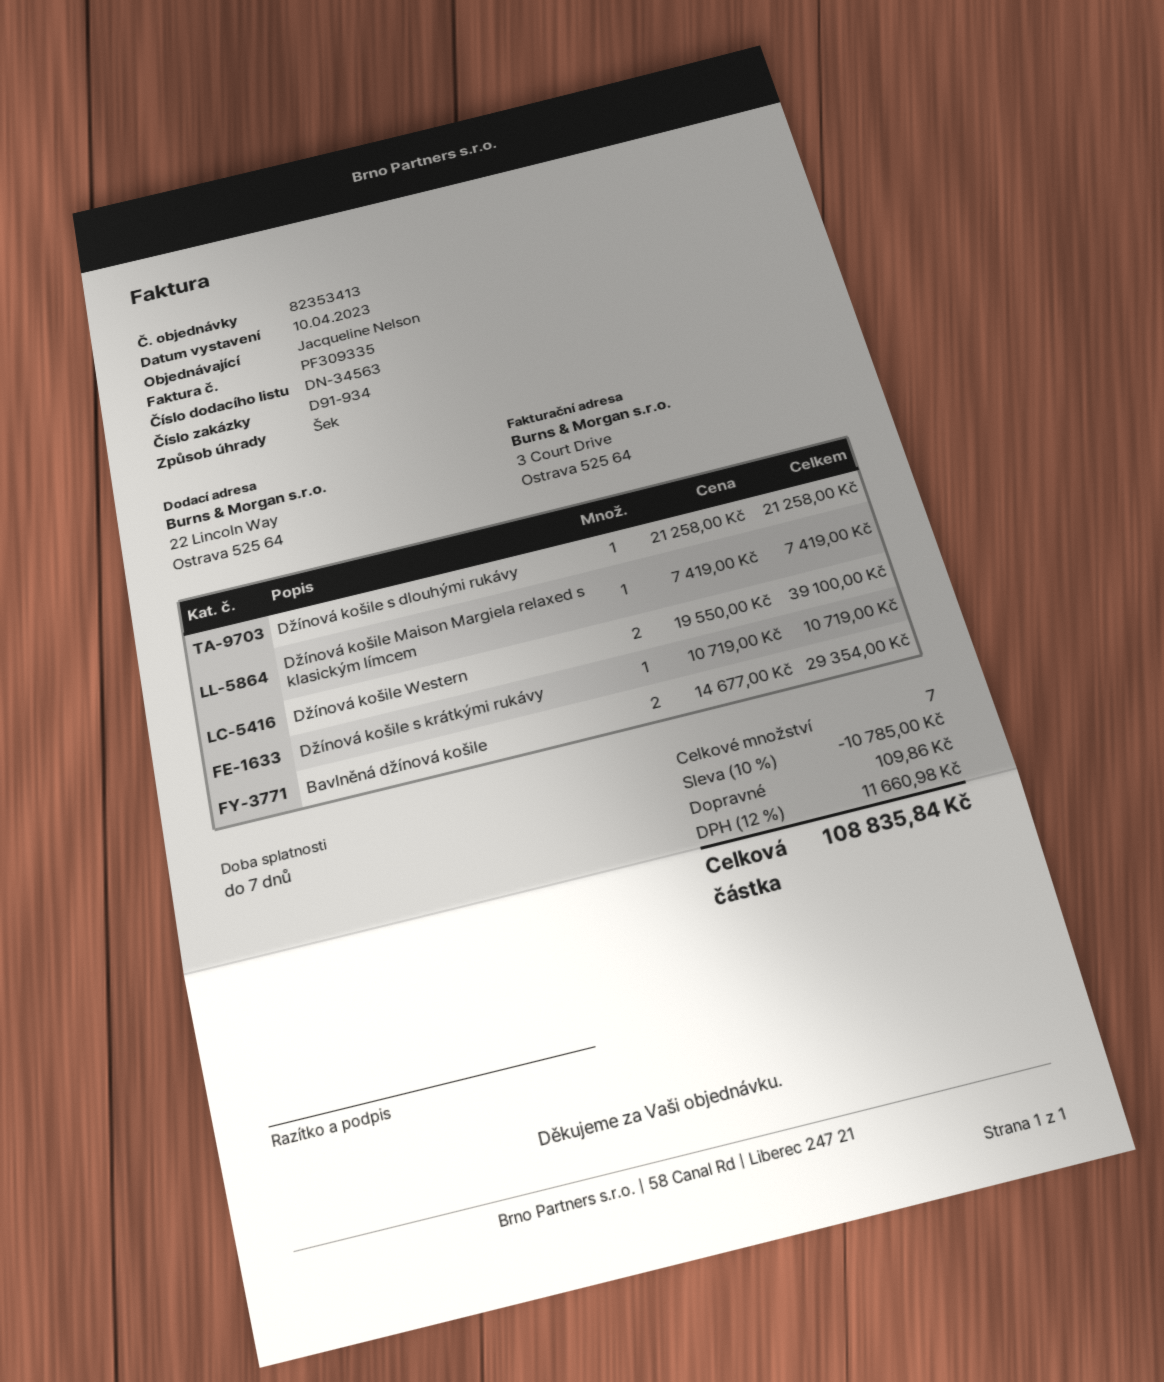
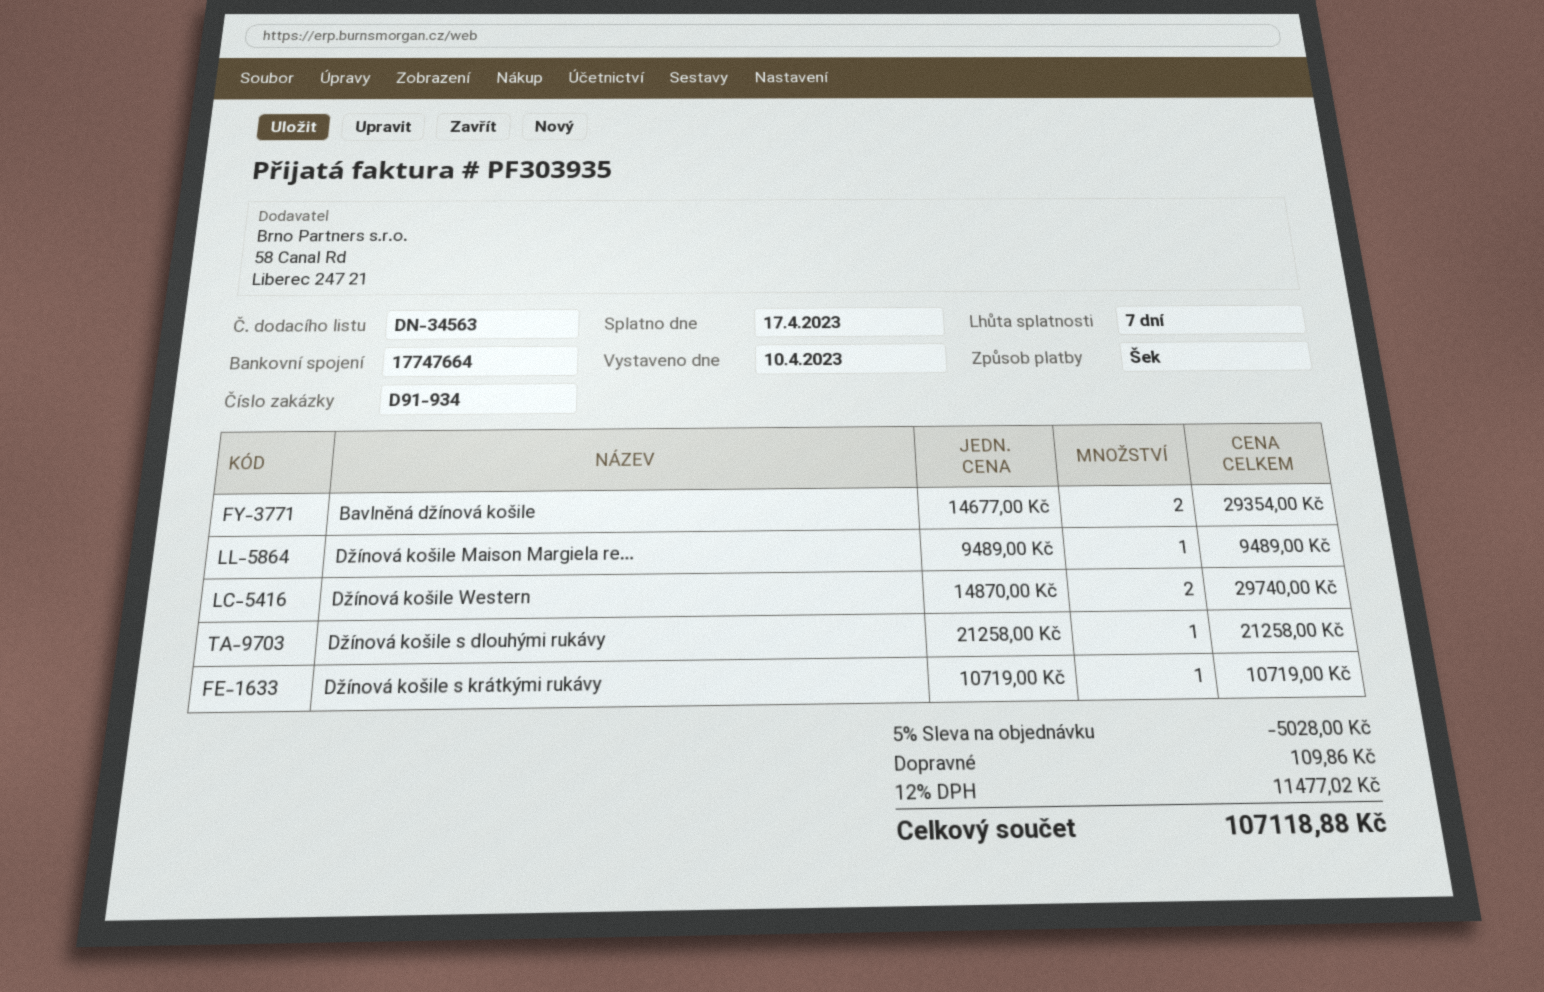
invoice number: PF309335 -> PF303935
Džínová košile Maison Margiela relaxed s klasickým límcem: 1 x 7419.00 = 7419.00 -> 1 x 9489.00 = 9489.00
Džínová košile Western: 2 x 19550.00 = 39100.00 -> 2 x 14870.00 = 29740.00
discount: 10% = 10785.00 -> 5% = 5028.00
tax: 12% = 11660.98 -> 12% = 11477.02
total: 108835.84 -> 107118.88

